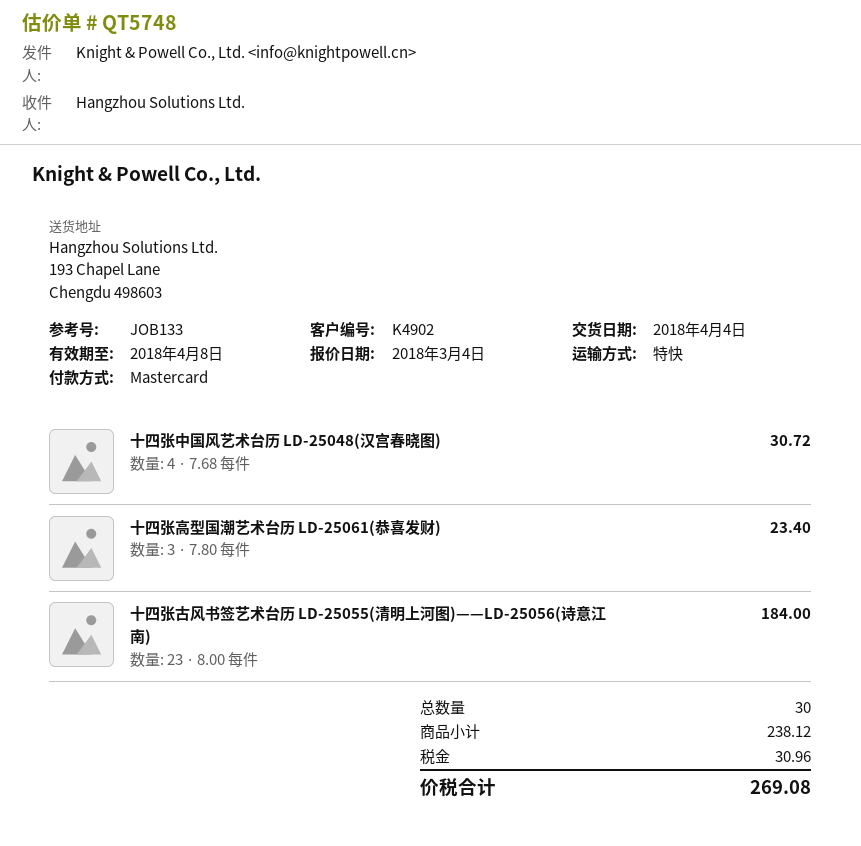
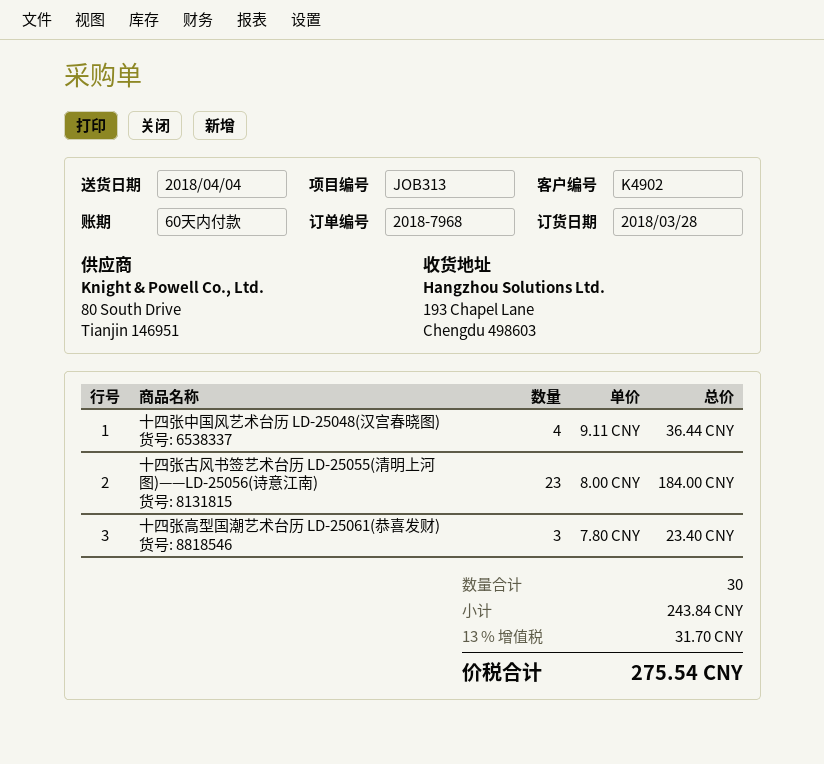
reference: JOB133 -> JOB313
十四张中国风艺术台历 LD-25048(汉宫春晓图): 4 x 7.68 = 30.72 -> 4 x 9.11 = 36.44
subtotal: 238.12 -> 243.84
tax: 30.96 -> 31.70
total: 269.08 -> 275.54

